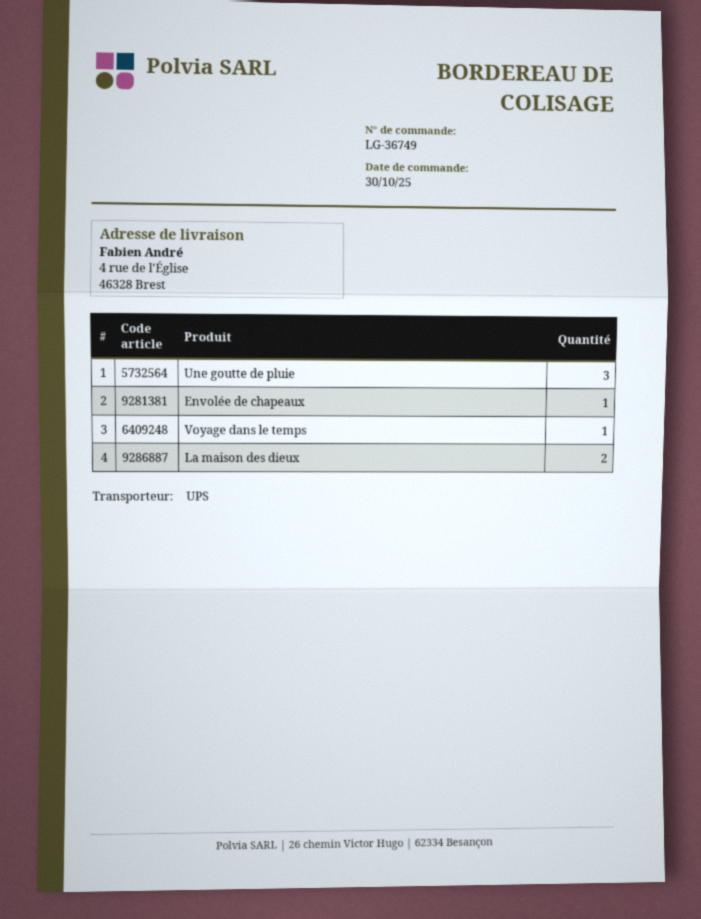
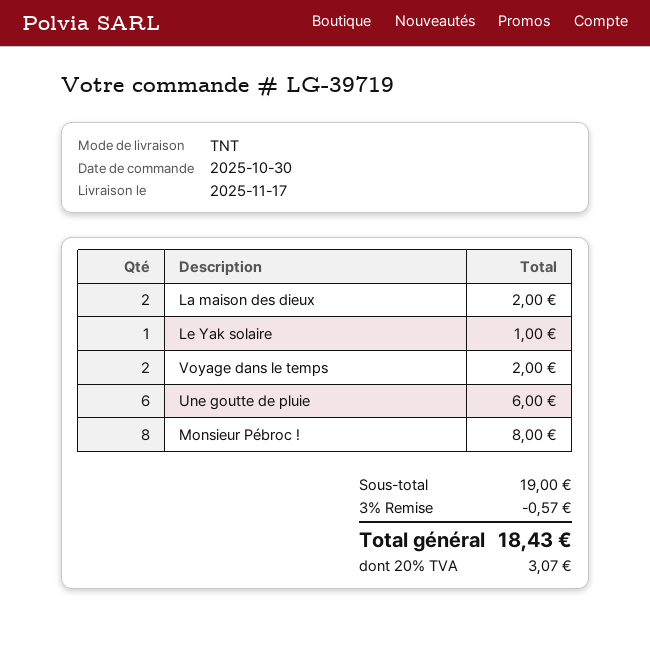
order number: LG-36749 -> LG-39719
shipping method: UPS -> TNT
Une goutte de pluie: 3 -> 6
Envolée de chapeaux: 1 -> none
Voyage dans le temps: 1 -> 2
Le Yak solaire: none -> 1
Monsieur Pébroc !: none -> 8

